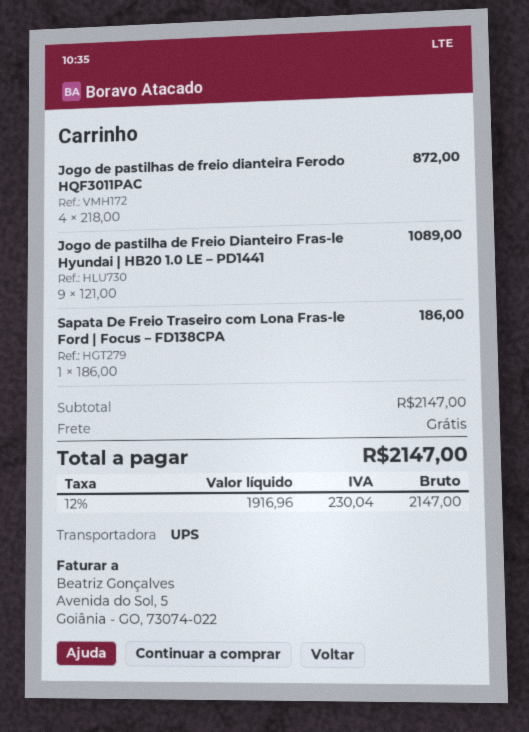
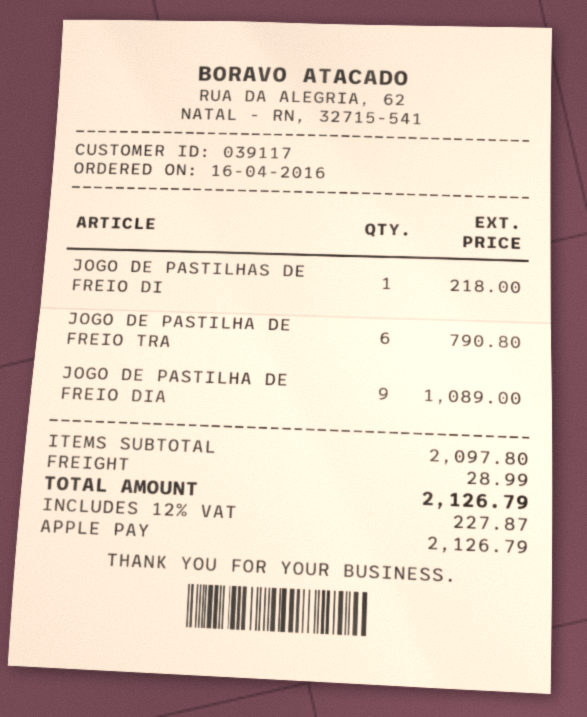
Jogo de pastilhas de freio dianteira Ferodo HQF3011PAC: 4 for 872.00 -> 1 for 218.00
Sapata De Freio Traseiro com Lona Fras-le Ford | Focus – FD138CPA: 1 for 186.00 -> none
JOGO DE PASTILHA DE FREIO TRA: none -> 6 for 790.80
subtotal: 2147.00 -> 2097.80
shipping: 0.00 -> 28.99
tax: 12% = 230.04 -> 12% = 227.87
total: 2147.00 -> 2126.79

